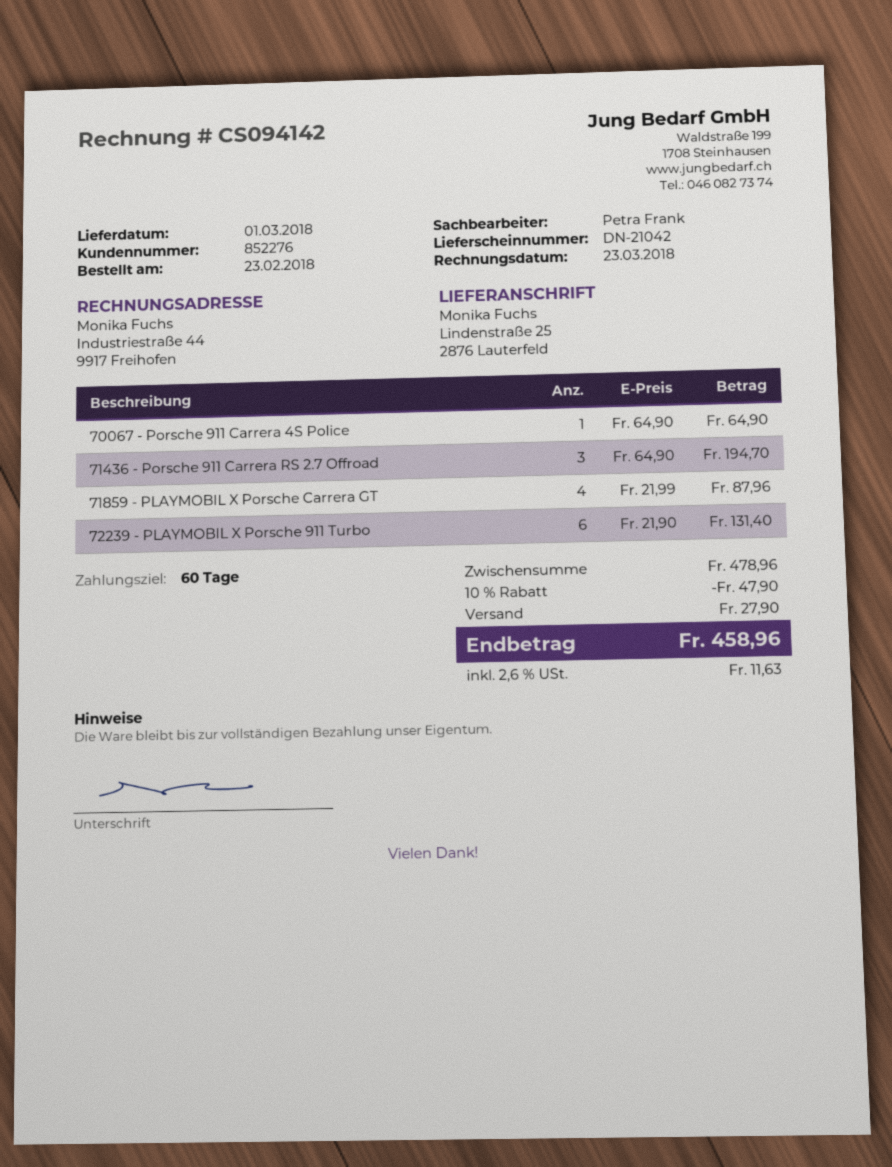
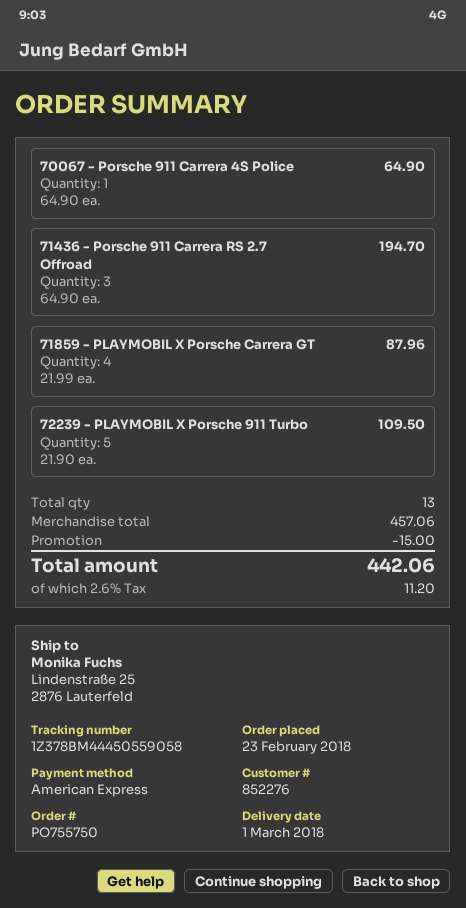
72239 - PLAYMOBIL X Porsche 911 Turbo: 6 x 21.90 = 131.40 -> 5 x 21.90 = 109.50
subtotal: 478.96 -> 457.06
discount: 47.90 -> 15.00
shipping: 27.90 -> none
tax: 2.6% = 11.63 -> 2.6% = 11.20
total: 458.96 -> 442.06

